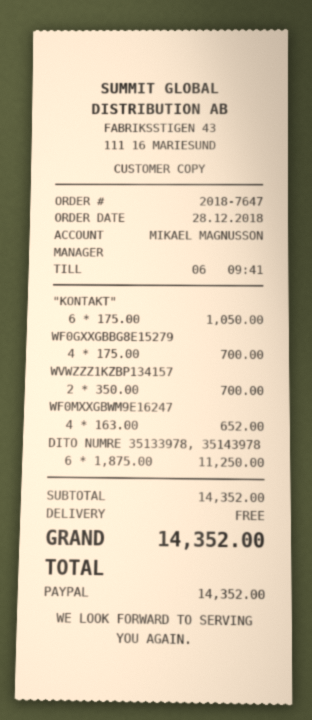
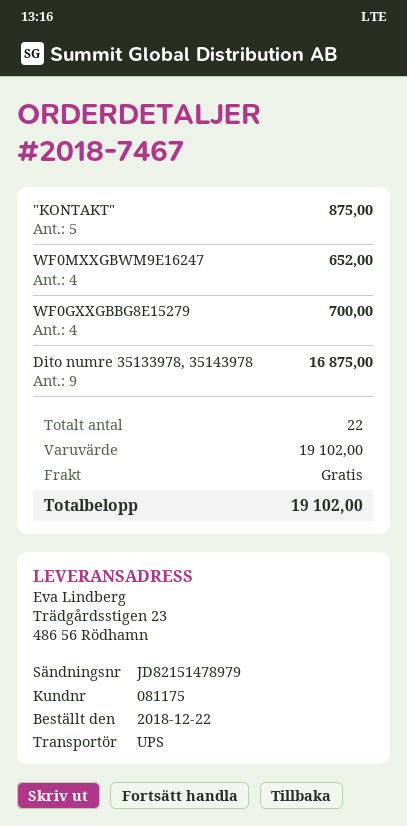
order number: 2018-7647 -> 2018-7467
order date: 2018-12-28 -> 2018-12-22
"KONTAKT": 6 for 1050.00 -> 5 for 875.00
WVWZZZ1KZBP134157: 2 for 700.00 -> none
DITO NUMRE 35133978, 35143978: 6 for 11250.00 -> 9 for 16875.00
subtotal: 14352.00 -> 19102.00
total: 14352.00 -> 19102.00

